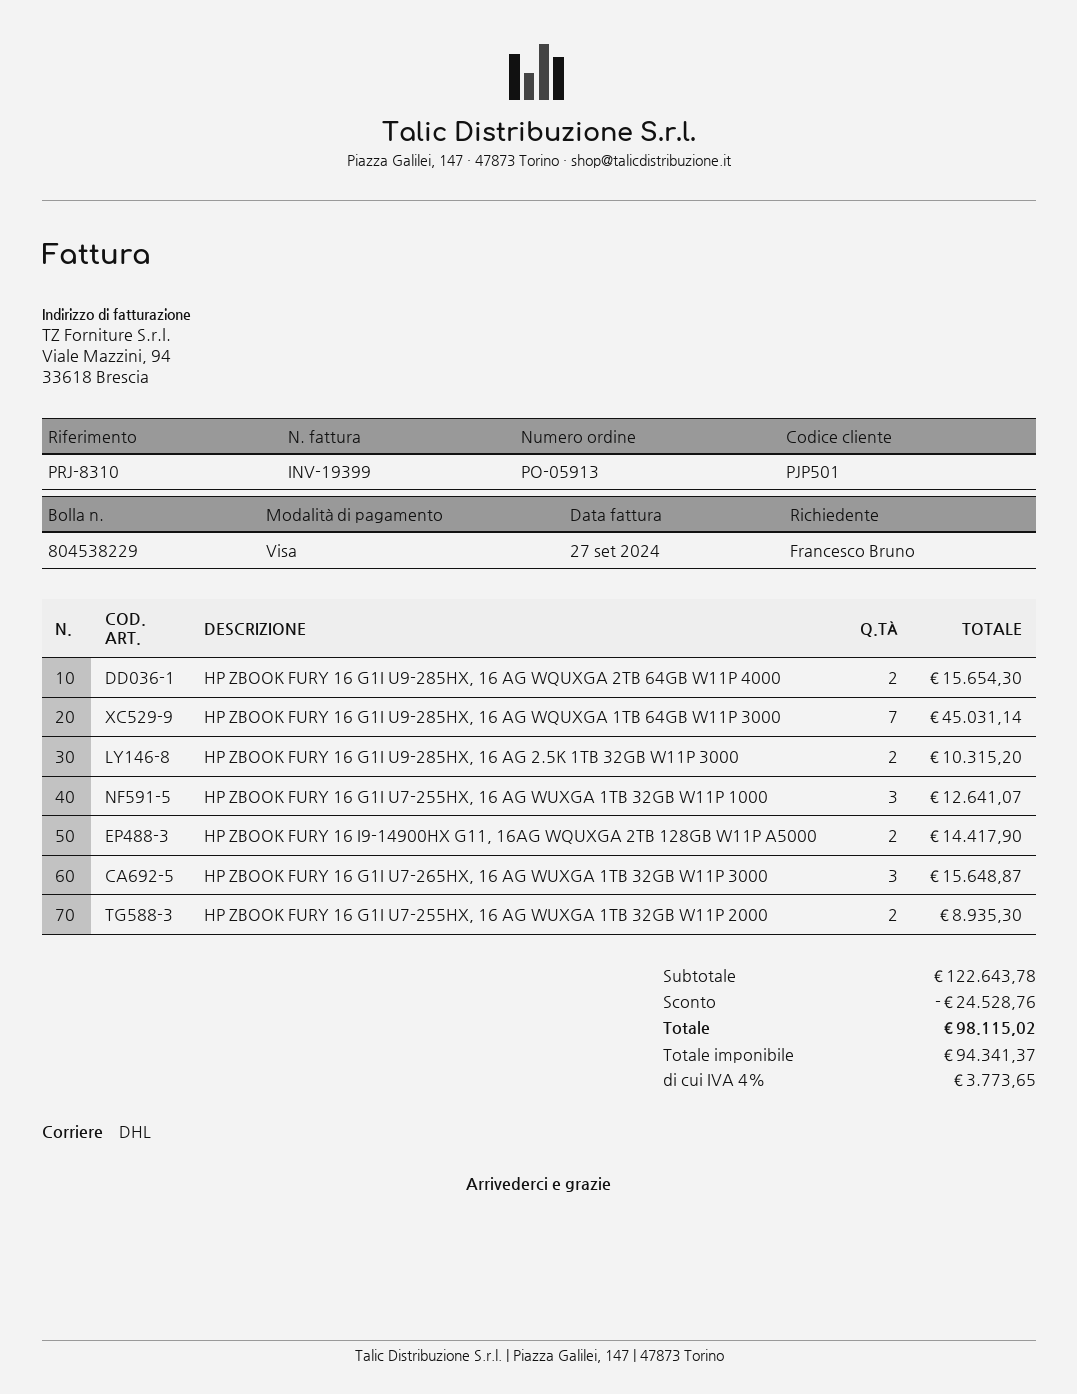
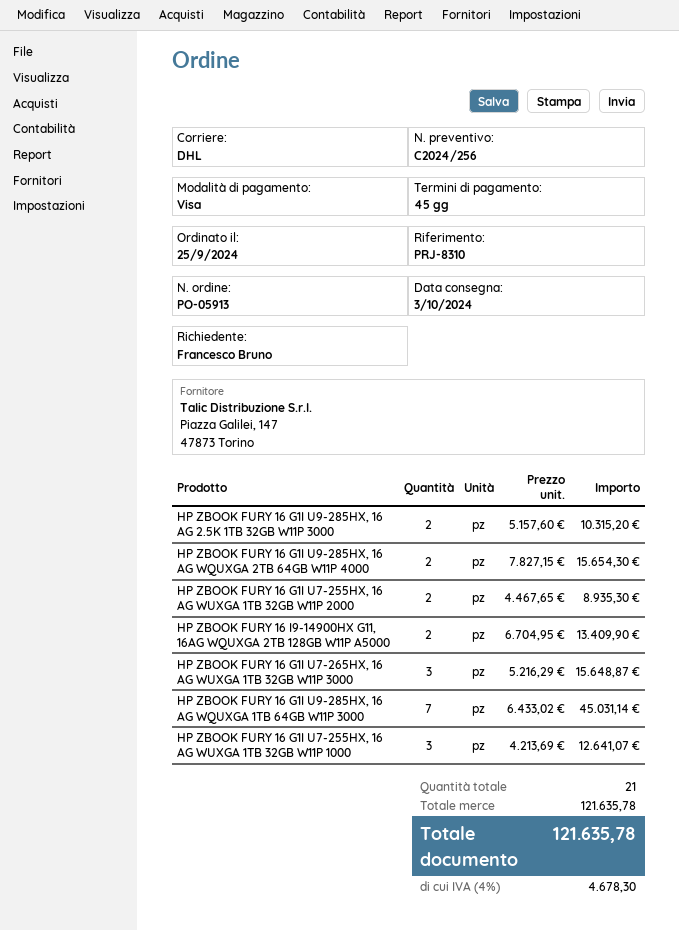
HP ZBOOK FURY 16 I9-14900HX G11, 16AG WQUXGA 2TB 128GB W11P A5000: 2 for 14417.90 -> 2 for 13409.90
subtotal: 122643.78 -> 121635.78
discount: 24528.76 -> none
tax: 4% = 3773.65 -> 4% = 4678.30
total: 98115.02 -> 121635.78

